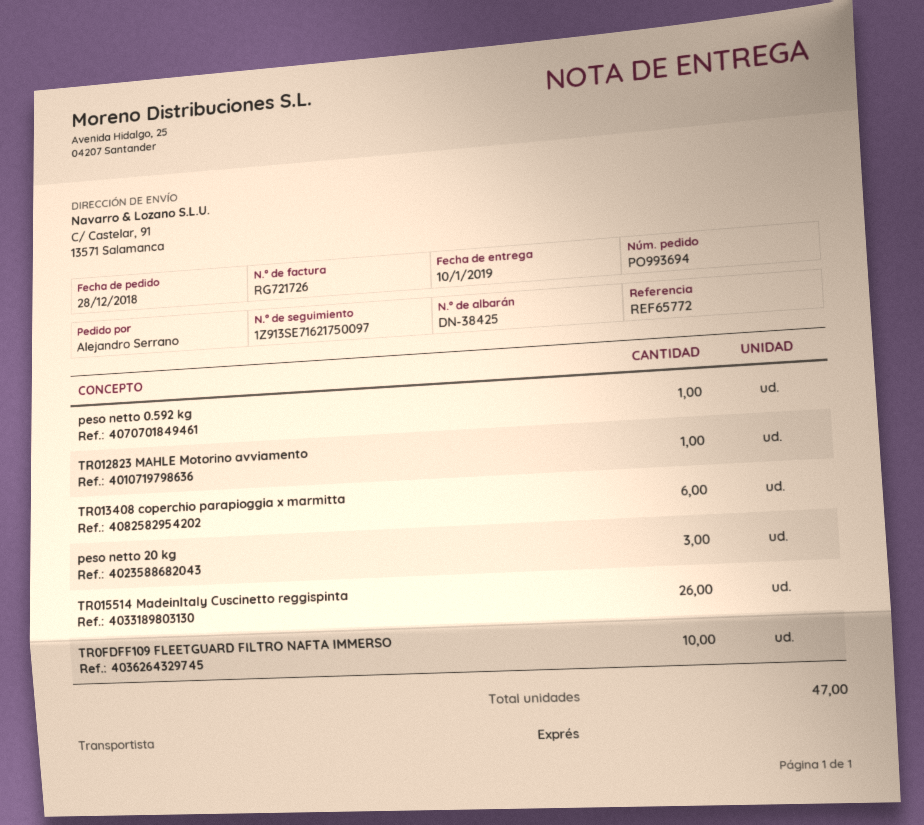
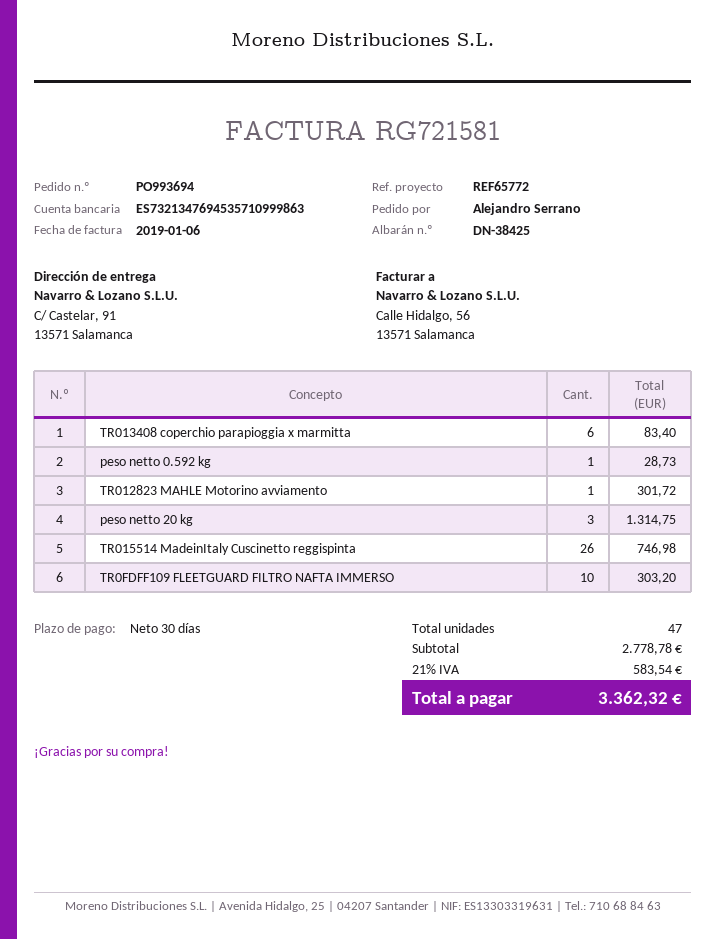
invoice number: RG721726 -> RG721581

